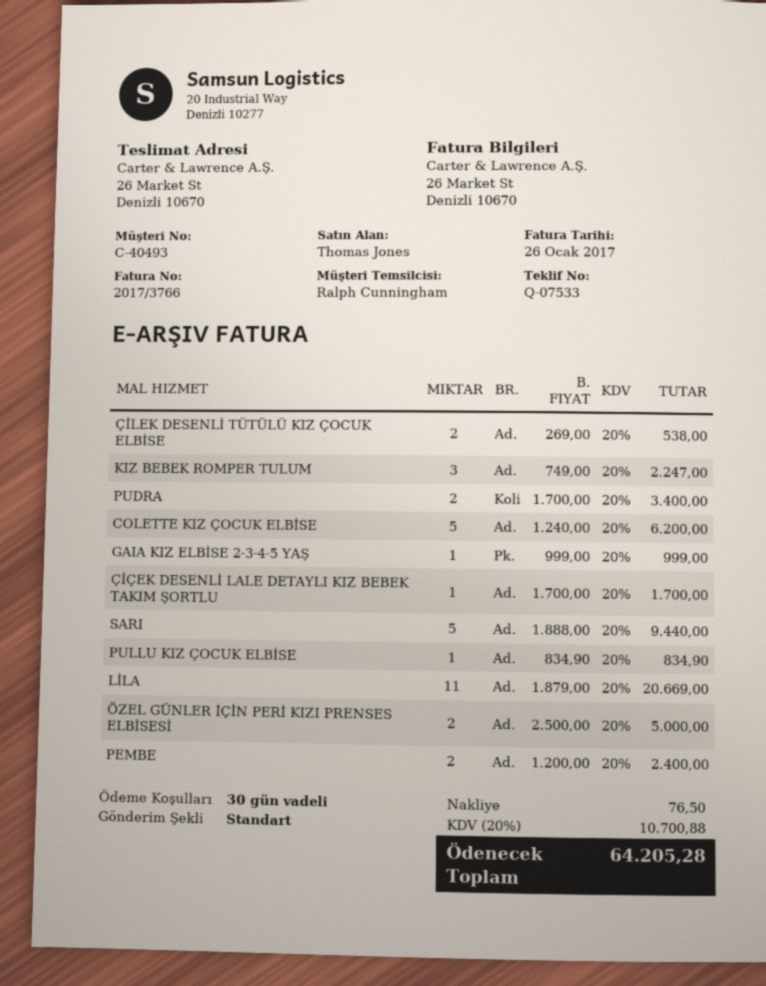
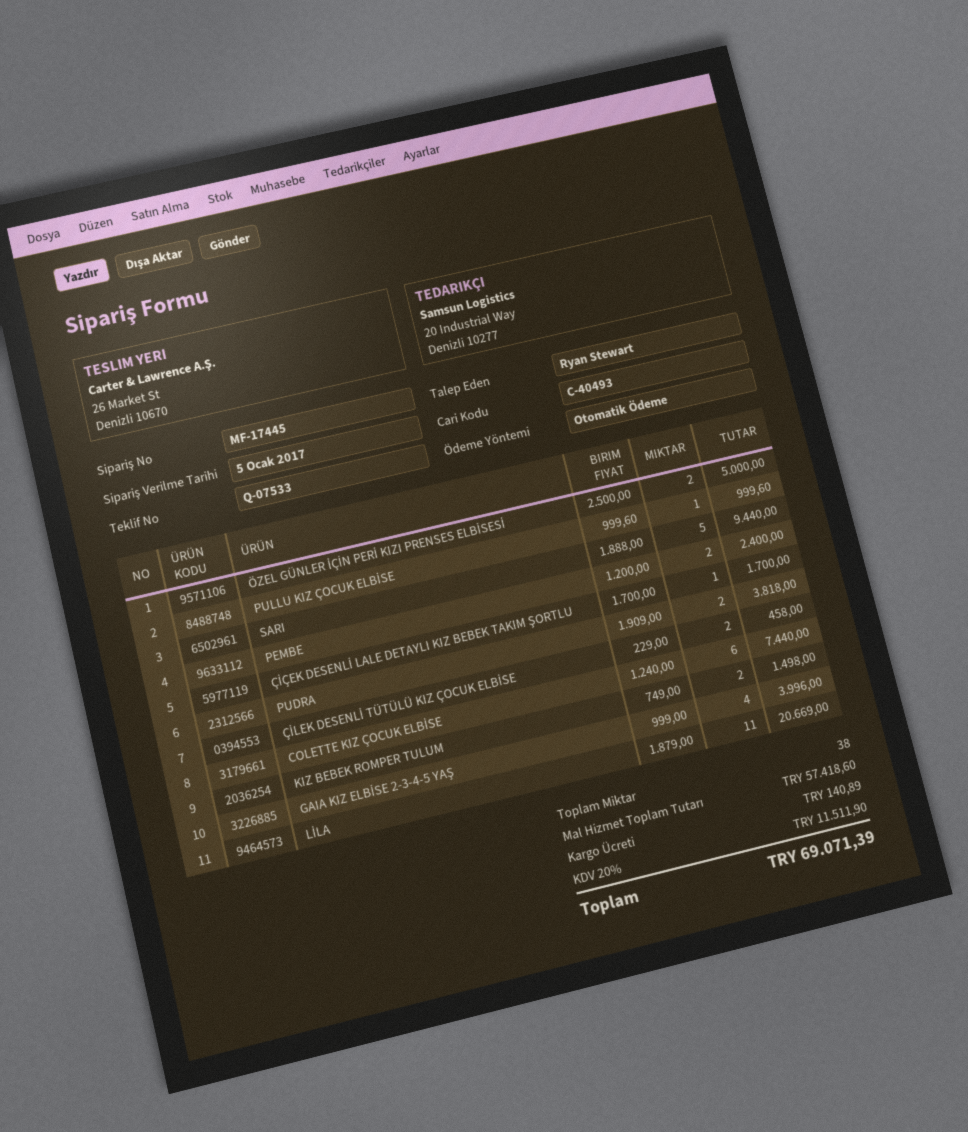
ordered by: Thomas Jones -> Ryan Stewart
ÇİLEK DESENLİ TÜTÜLÜ KIZ ÇOCUK ELBİSE: 2 x 269.00 = 538.00 -> 2 x 229.00 = 458.00
KIZ BEBEK ROMPER TULUM: 3 x 749.00 = 2247.00 -> 2 x 749.00 = 1498.00
PUDRA: 2 x 1700.00 = 3400.00 -> 2 x 1909.00 = 3818.00
COLETTE KIZ ÇOCUK ELBİSE: 5 x 1240.00 = 6200.00 -> 6 x 1240.00 = 7440.00
GAIA KIZ ELBİSE 2-3-4-5 YAŞ: 1 x 999.00 = 999.00 -> 4 x 999.00 = 3996.00
PULLU KIZ ÇOCUK ELBİSE: 1 x 834.90 = 834.90 -> 1 x 999.60 = 999.60
shipping: 76.50 -> 140.89
tax: 20% = 10700.88 -> 20% = 11511.90
total: 64205.28 -> 69071.39

